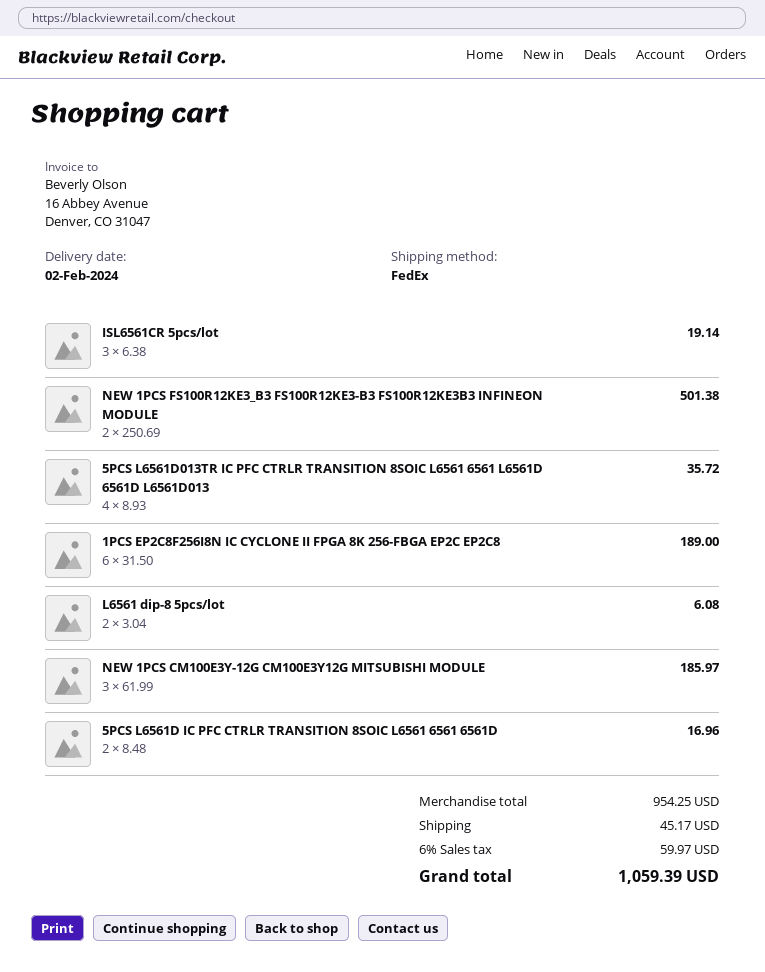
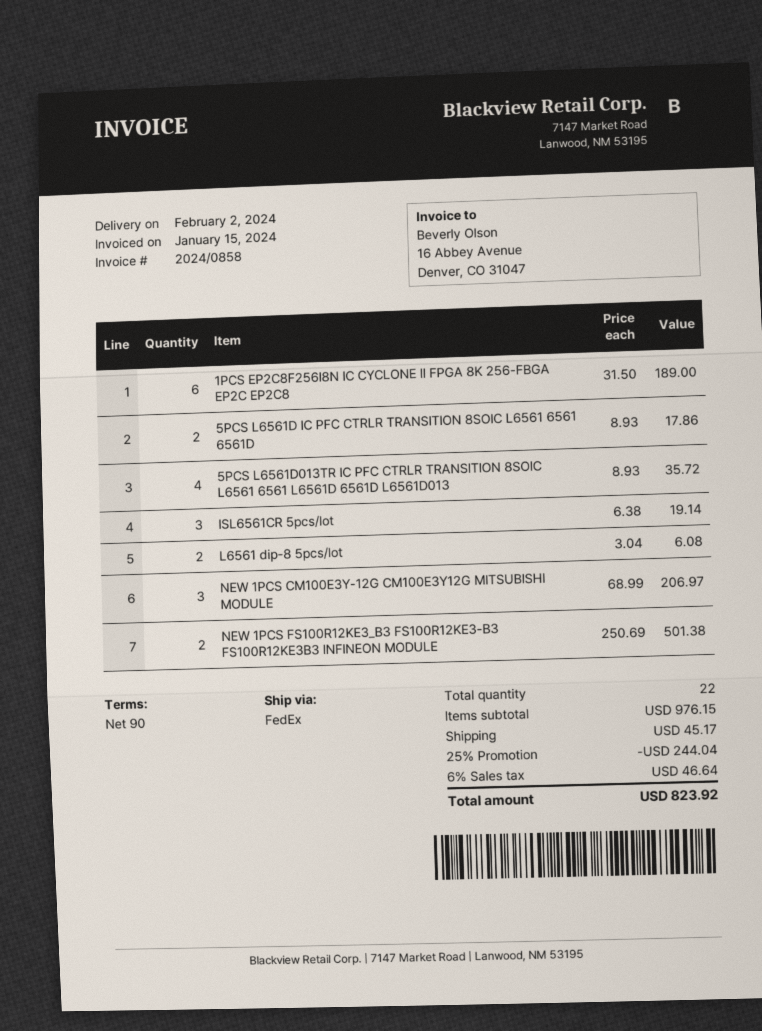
NEW 1PCS CM100E3Y-12G CM100E3Y12G MITSUBISHI MODULE: 3 x 61.99 = 185.97 -> 3 x 68.99 = 206.97
5PCS L6561D IC PFC CTRLR TRANSITION 8SOIC L6561 6561 6561D: 2 x 8.48 = 16.96 -> 2 x 8.93 = 17.86
subtotal: 954.25 -> 976.15
discount: none -> 25% = 244.04
tax: 6% = 59.97 -> 6% = 46.64
total: 1059.39 -> 823.92

